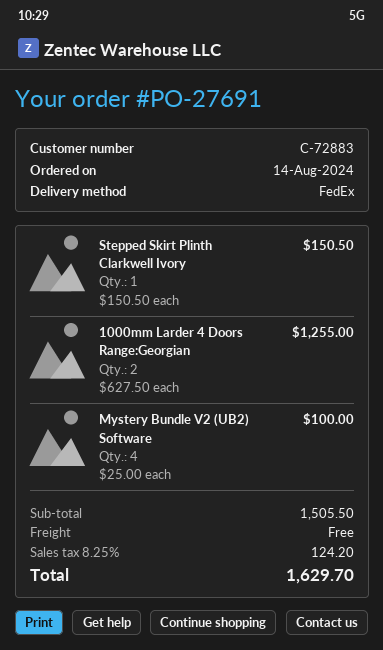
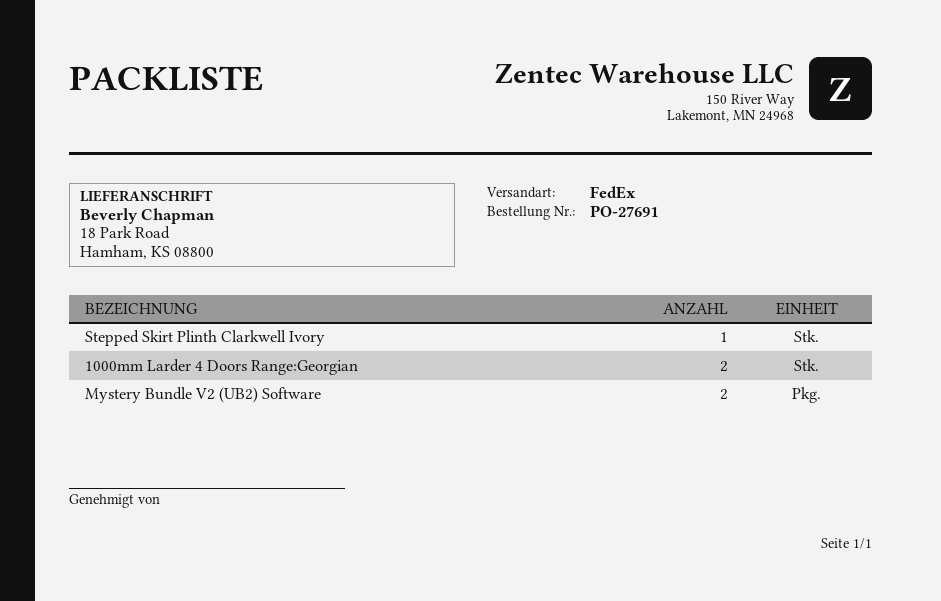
Mystery Bundle V2 (UB2) Software: 4 -> 2

